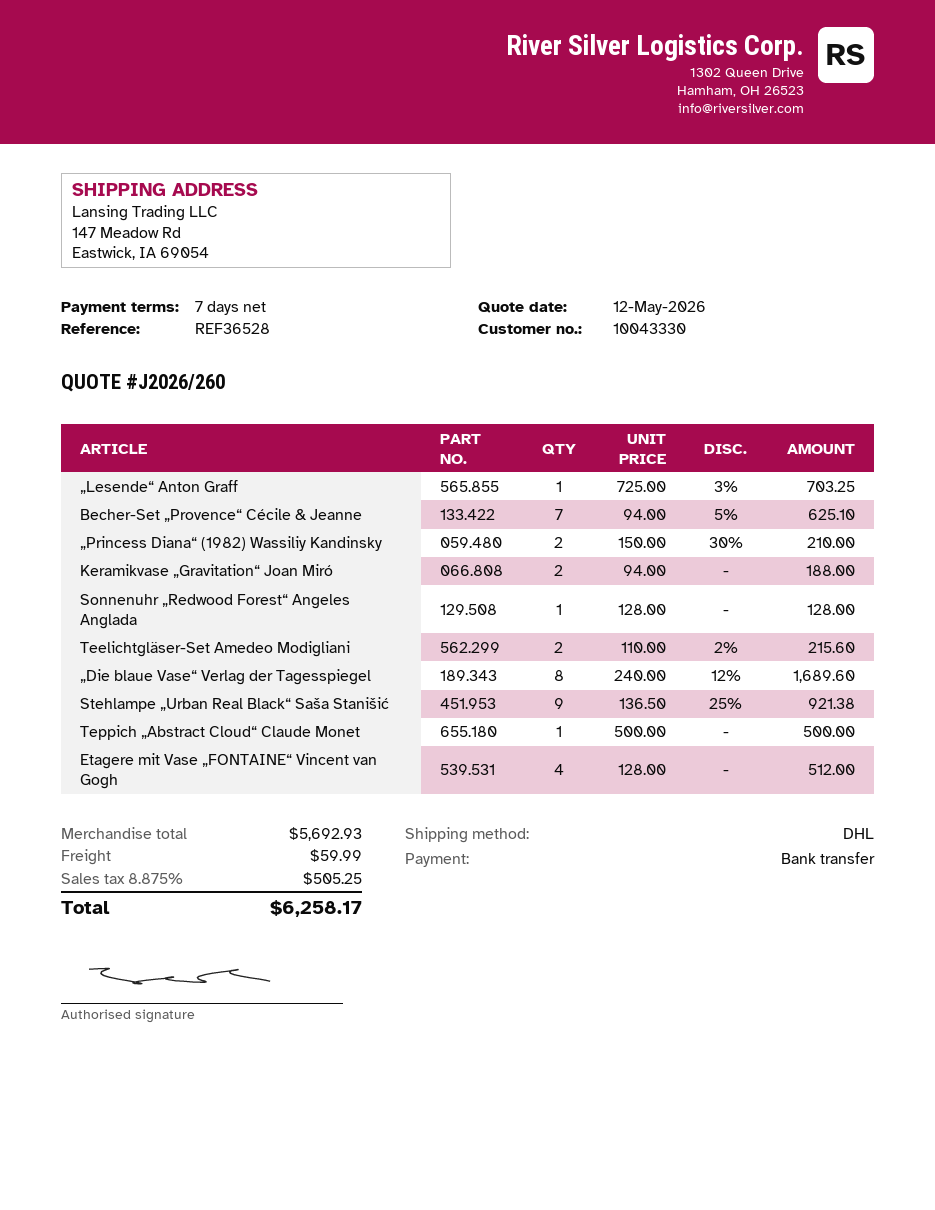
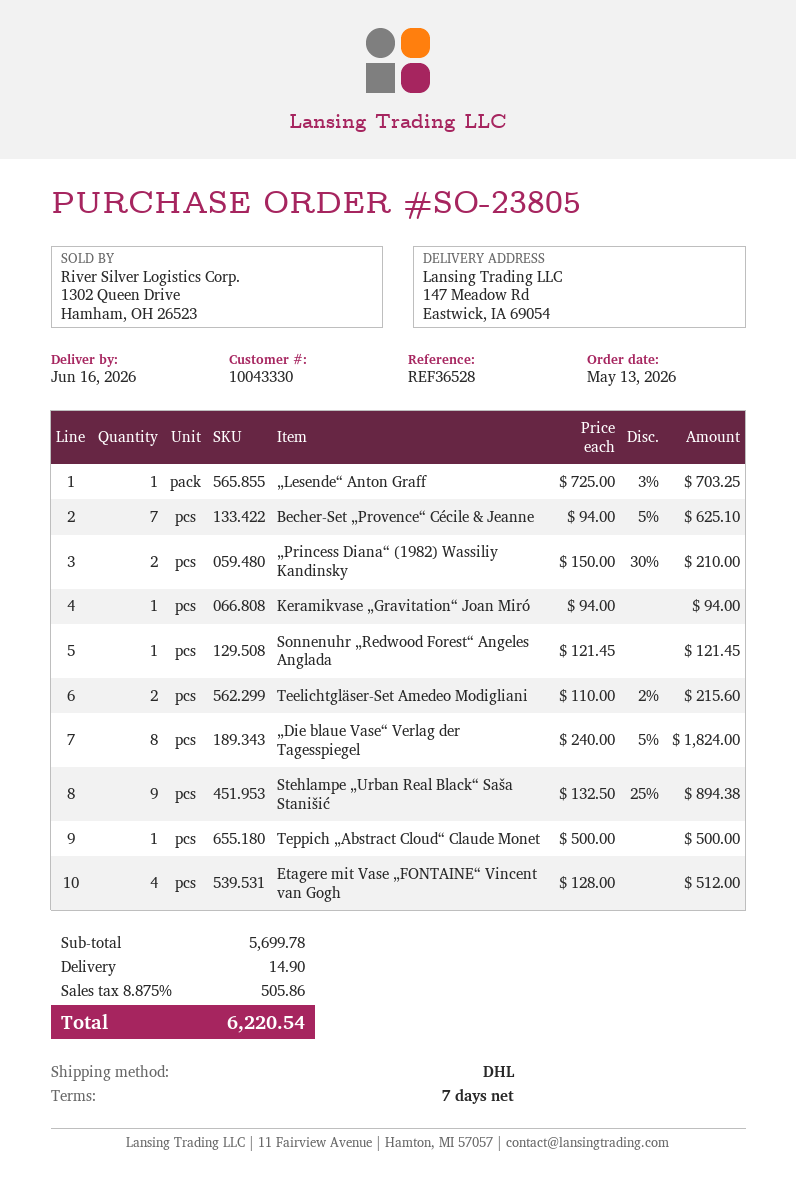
Keramikvase „Gravitation“ Joan Miró: 2 x 94.00 = 188.00 -> 1 x 94.00 = 94.00
Sonnenuhr „Redwood Forest“ Angeles Anglada: 1 x 128.00 = 128.00 -> 1 x 121.45 = 121.45
„Die blaue Vase“ Verlag der Tagesspiegel: 8 x 240.00 - 12% = 1689.60 -> 8 x 240.00 - 5% = 1824.00
Stehlampe „Urban Real Black“ Saša Stanišić: 9 x 136.50 - 25% = 921.38 -> 9 x 132.50 - 25% = 894.38
subtotal: 5692.93 -> 5699.78
shipping: 59.99 -> 14.90
tax: 8.875% = 505.25 -> 8.875% = 505.86
total: 6258.17 -> 6220.54

